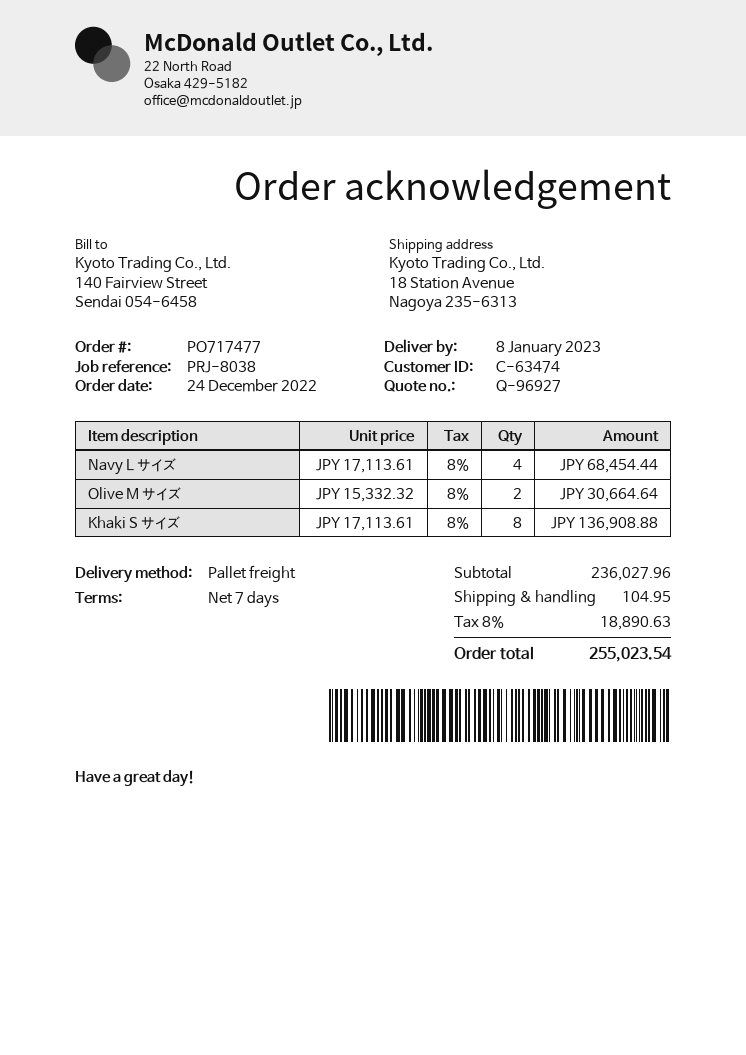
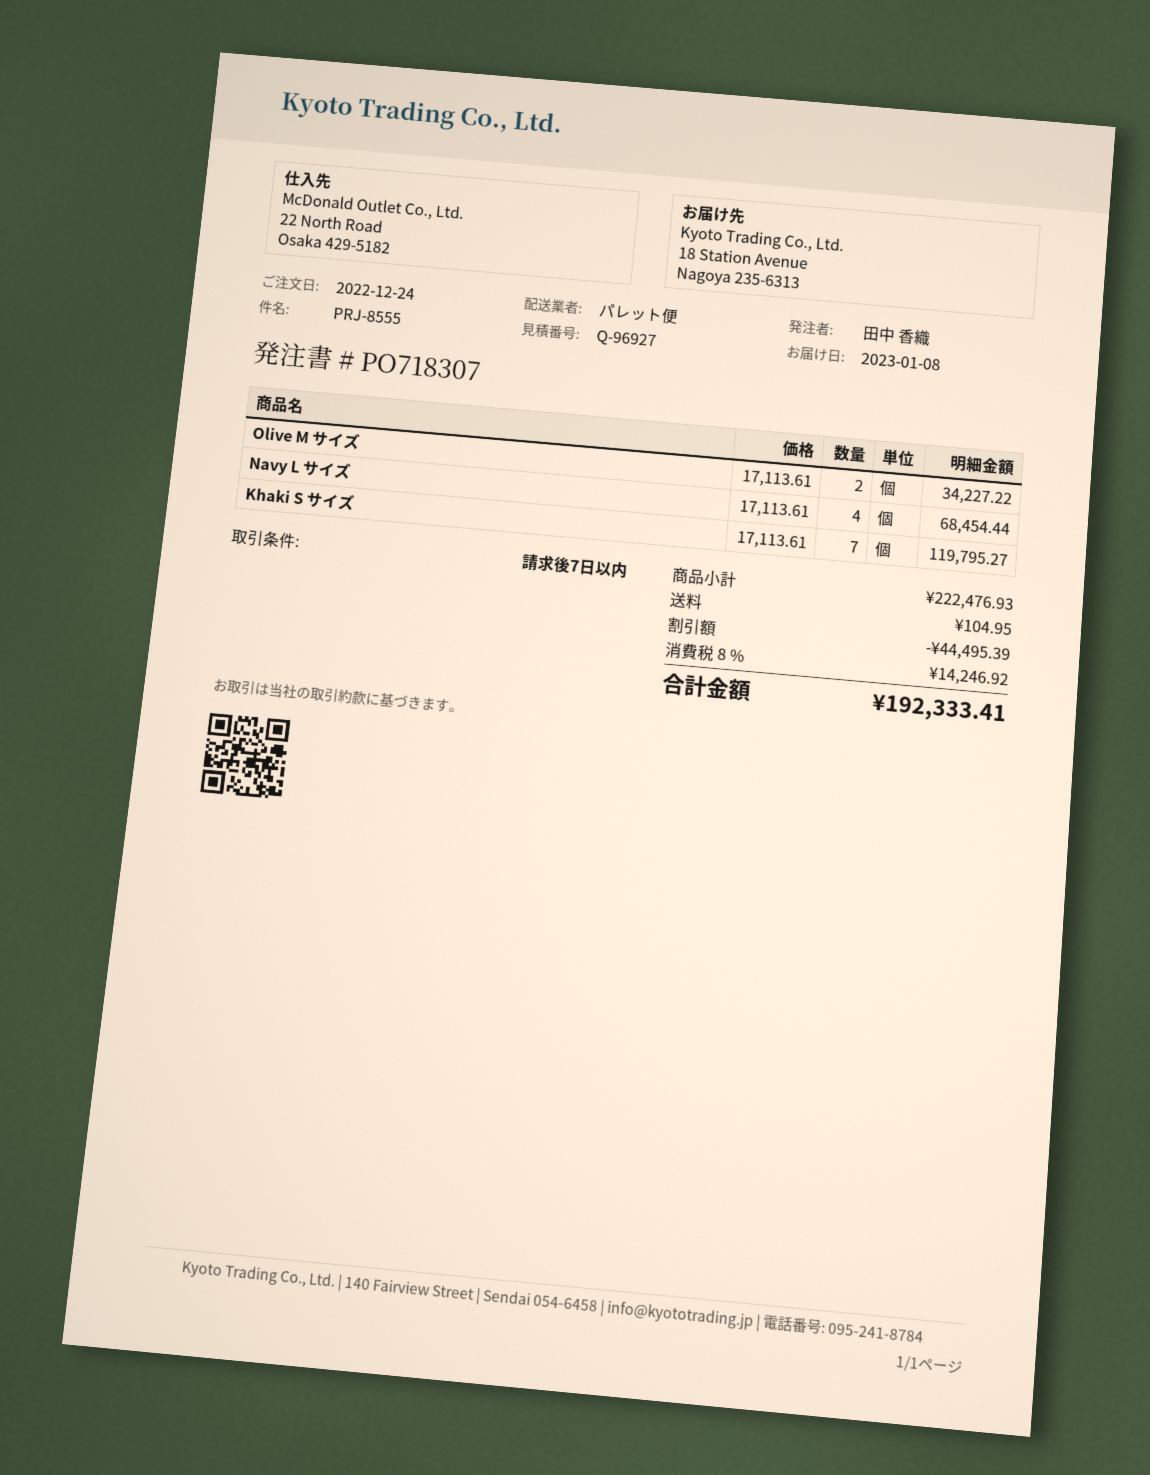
order number: PO717477 -> PO718307
reference: PRJ-8038 -> PRJ-8555
Olive M サイズ: 2 x 15332.32 = 30664.64 -> 2 x 17113.61 = 34227.22
Khaki S サイズ: 8 x 17113.61 = 136908.88 -> 7 x 17113.61 = 119795.27
subtotal: 236027.96 -> 222476.93
discount: none -> 44495.39
tax: 8% = 18890.63 -> 8% = 14246.92
total: 255023.54 -> 192333.41

